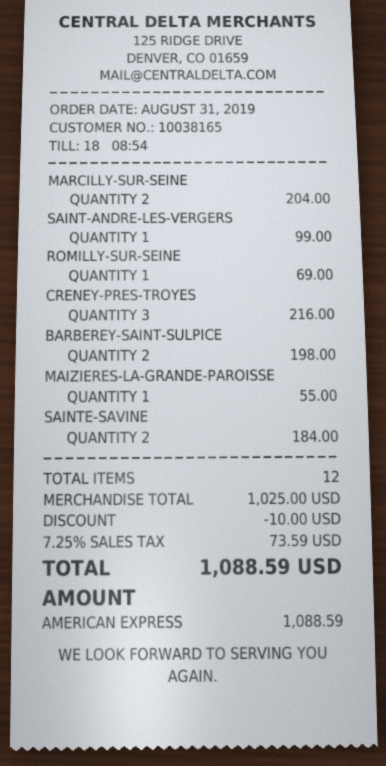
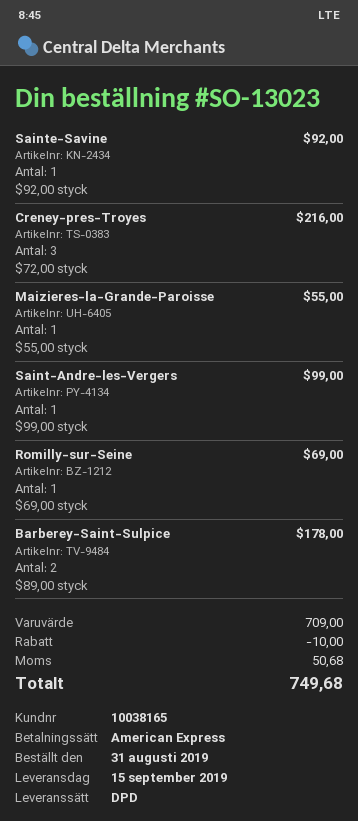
MARCILLY-SUR-SEINE: 2 for 204.00 -> none
BARBEREY-SAINT-SULPICE: 2 for 198.00 -> 2 for 178.00
SAINTE-SAVINE: 2 for 184.00 -> 1 for 92.00
subtotal: 1025.00 -> 709.00
tax: 73.59 -> 50.68
total: 1088.59 -> 749.68

